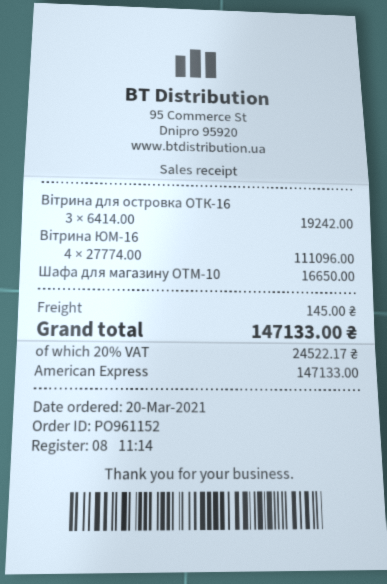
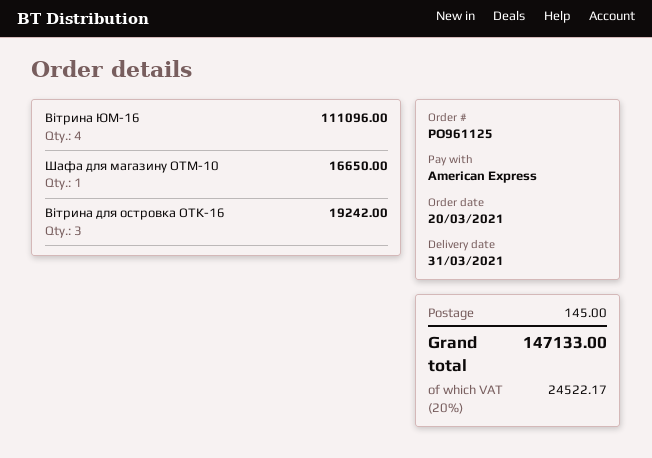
order number: PO961152 -> PO961125

